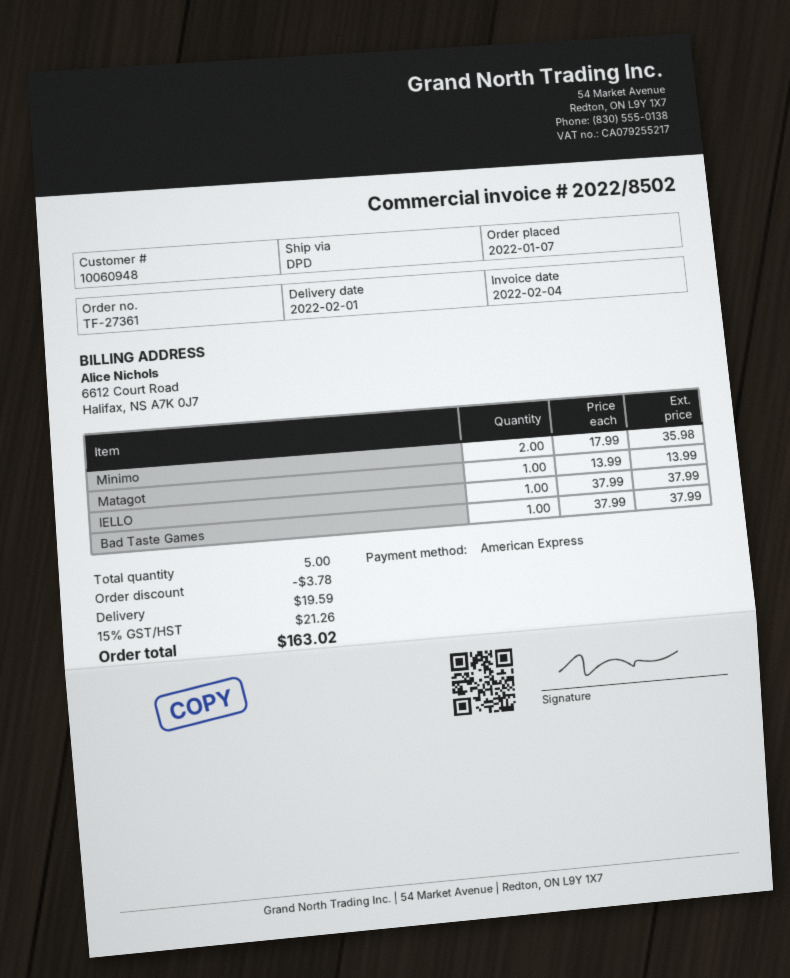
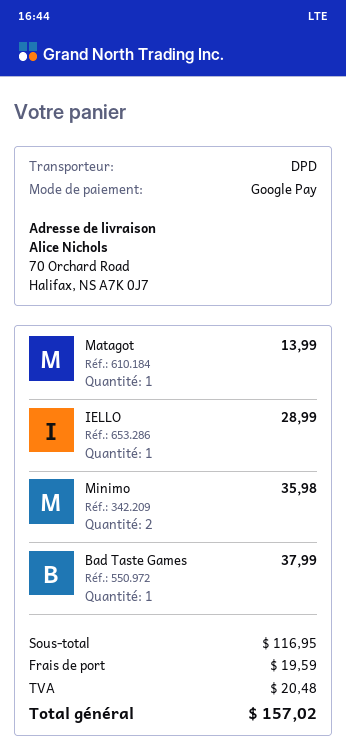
payment method: American Express -> Google Pay
IELLO: 1 for 37.99 -> 1 for 28.99
discount: 3.78 -> none
tax: 21.26 -> 20.48
total: 163.02 -> 157.02

